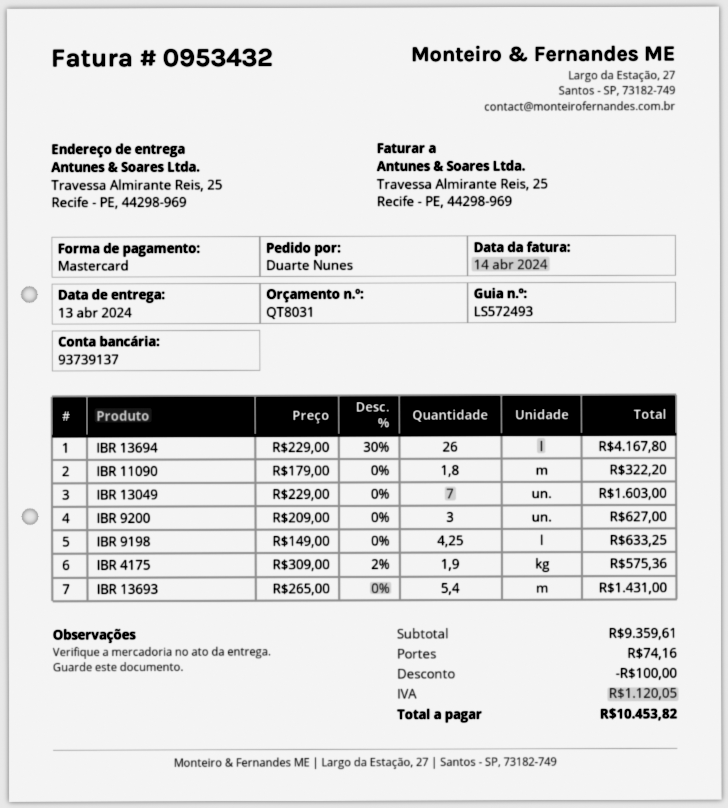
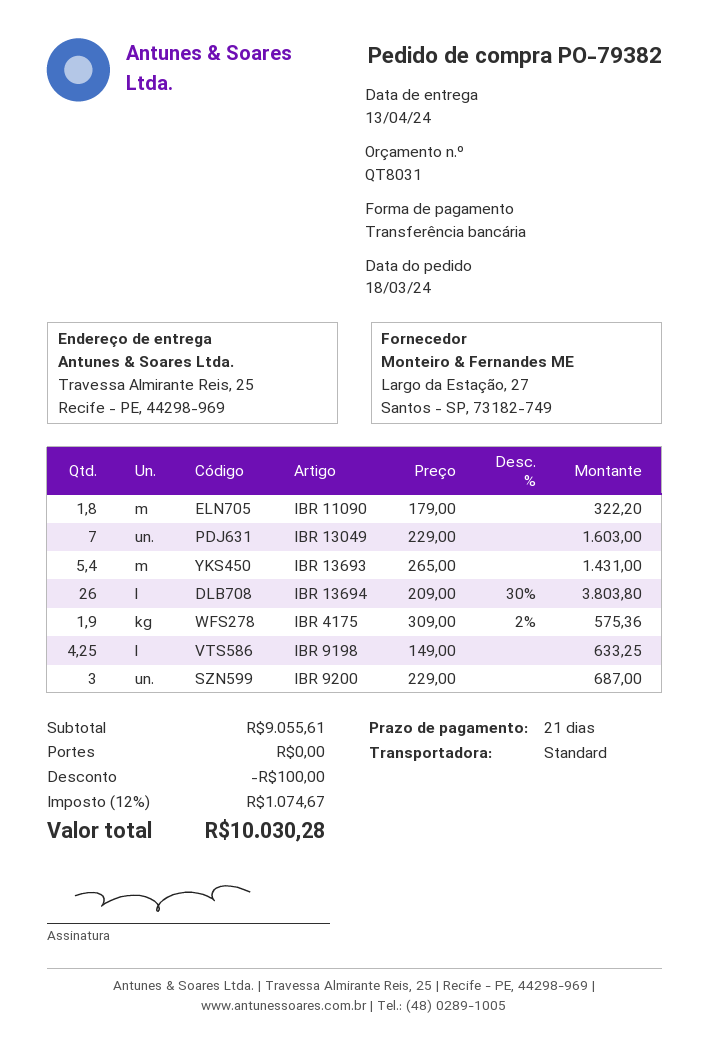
payment method: Mastercard -> bank transfer
IBR 13694: 26 x 229.00 - 30% = 4167.80 -> 26 x 209.00 - 30% = 3803.80
IBR 9200: 3 x 209.00 = 627.00 -> 3 x 229.00 = 687.00
subtotal: 9359.61 -> 9055.61
shipping: 74.16 -> 0.00
tax: 1120.05 -> 1074.67
total: 10453.82 -> 10030.28

